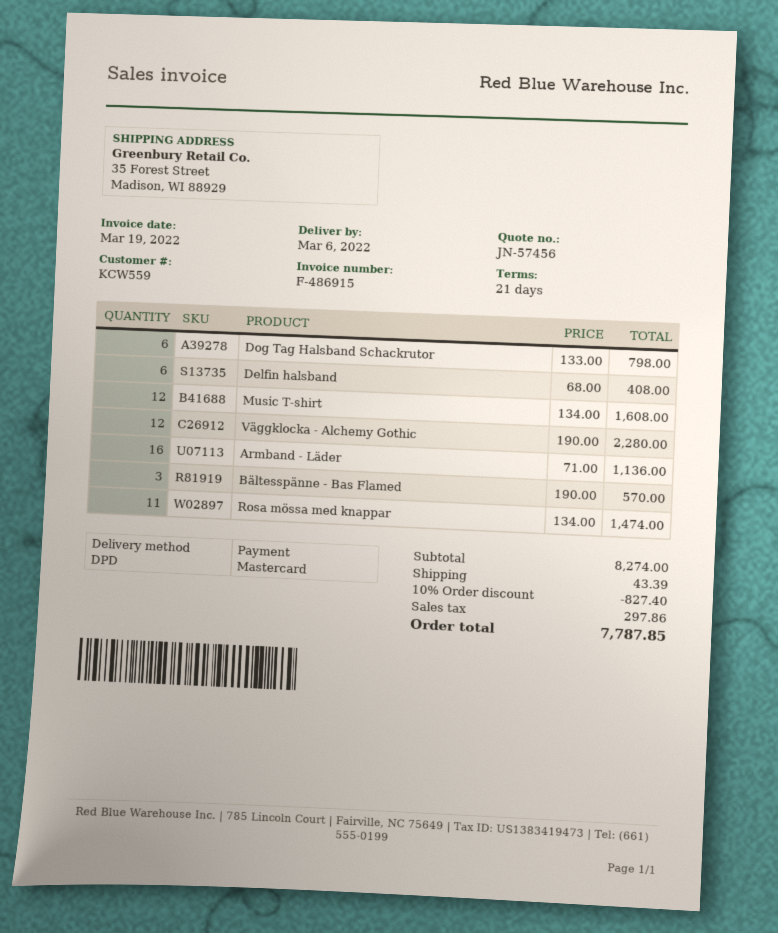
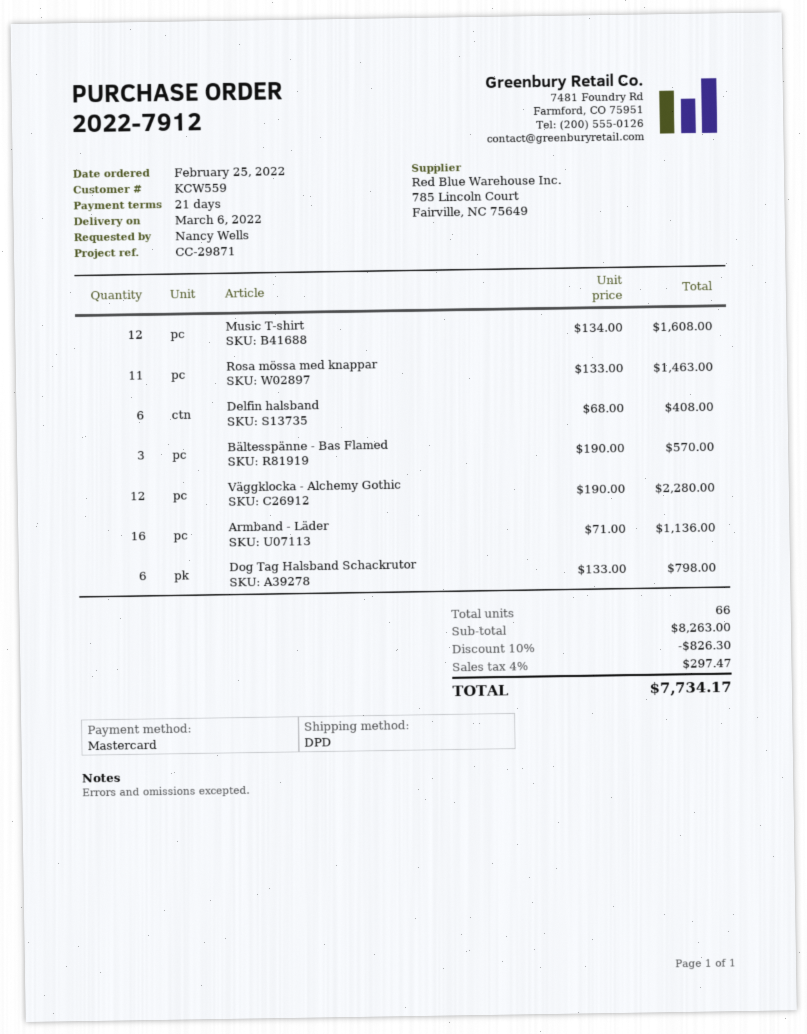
Rosa mössa med knappar: 11 x 134.00 = 1474.00 -> 11 x 133.00 = 1463.00
subtotal: 8274.00 -> 8263.00
discount: 10% = 827.40 -> 10% = 826.30
shipping: 43.39 -> none
tax: 297.86 -> 297.47
total: 7787.85 -> 7734.17

